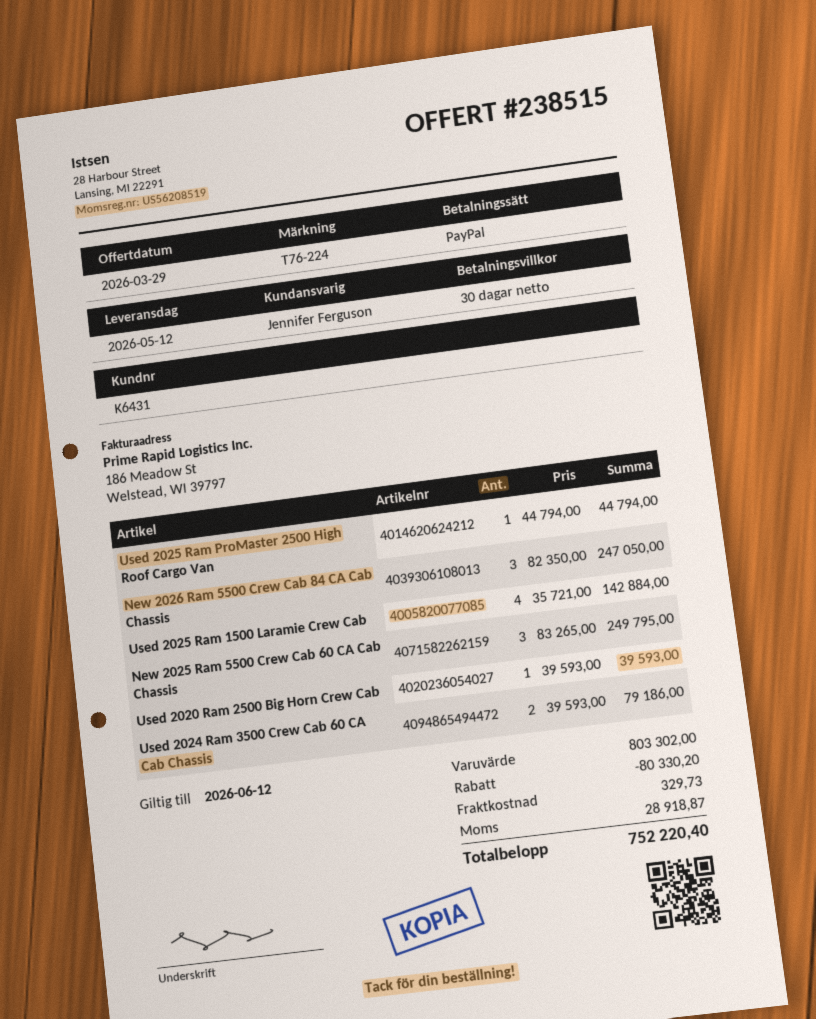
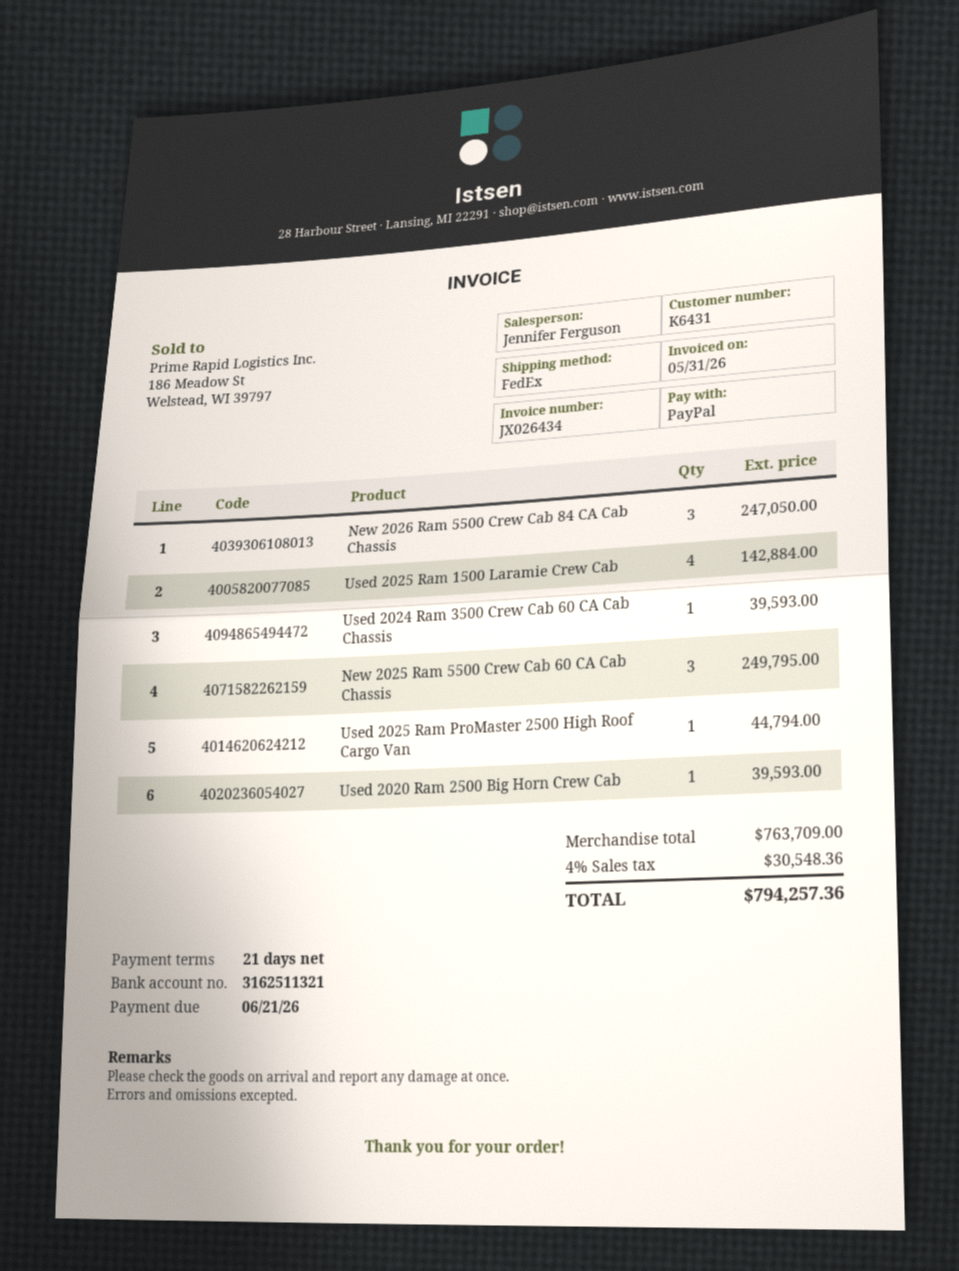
payment terms: 30 days -> 21 days
Used 2024 Ram 3500 Crew Cab 60 CA Cab Chassis: 2 for 79186.00 -> 1 for 39593.00
subtotal: 803302.00 -> 763709.00
discount: 80330.20 -> none
shipping: 329.73 -> none
tax: 28918.87 -> 30548.36
total: 752220.40 -> 794257.36

